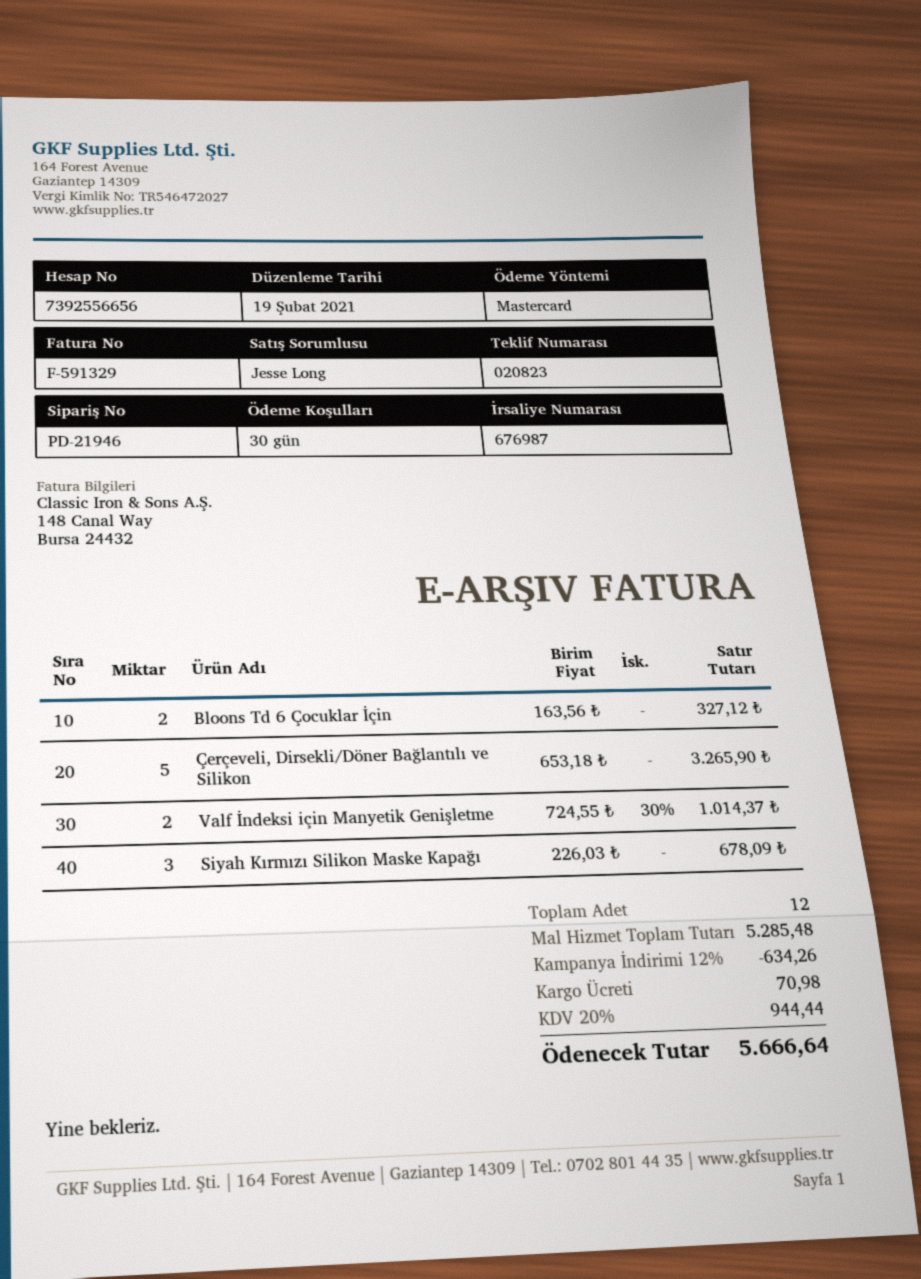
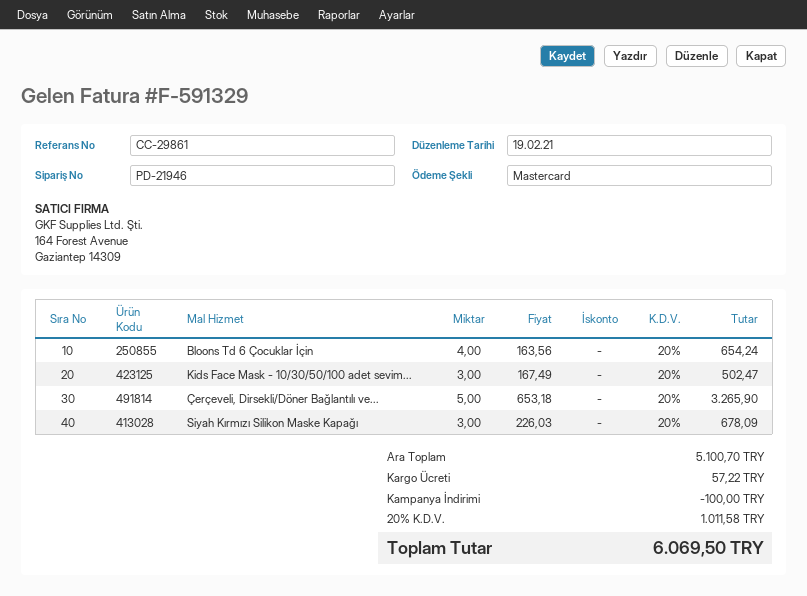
Bloons Td 6 Çocuklar İçin: 2 x 163.56 = 327.12 -> 4 x 163.56 = 654.24
Valf İndeksi için Manyetik Genişletme: 2 x 724.55 - 30% = 1014.37 -> none
Kids Face Mask - 10/30/50/100 adet sevim...: none -> 3 x 167.49 = 502.47
subtotal: 5285.48 -> 5100.70
discount: 634.26 -> 100.00
shipping: 70.98 -> 57.22
tax: 20% = 944.44 -> 20% = 1011.58
total: 5666.64 -> 6069.50

